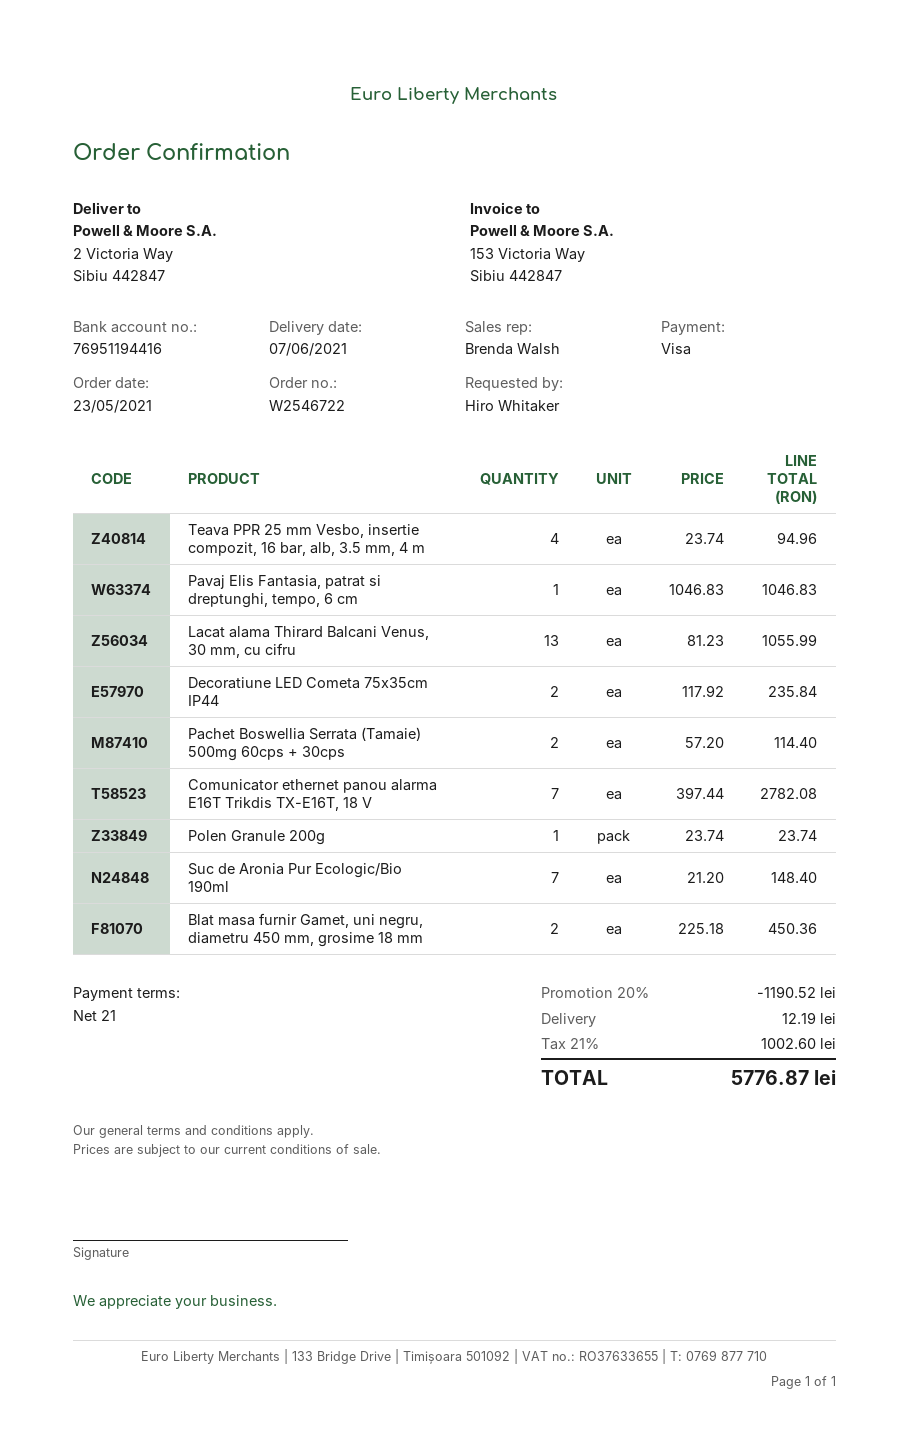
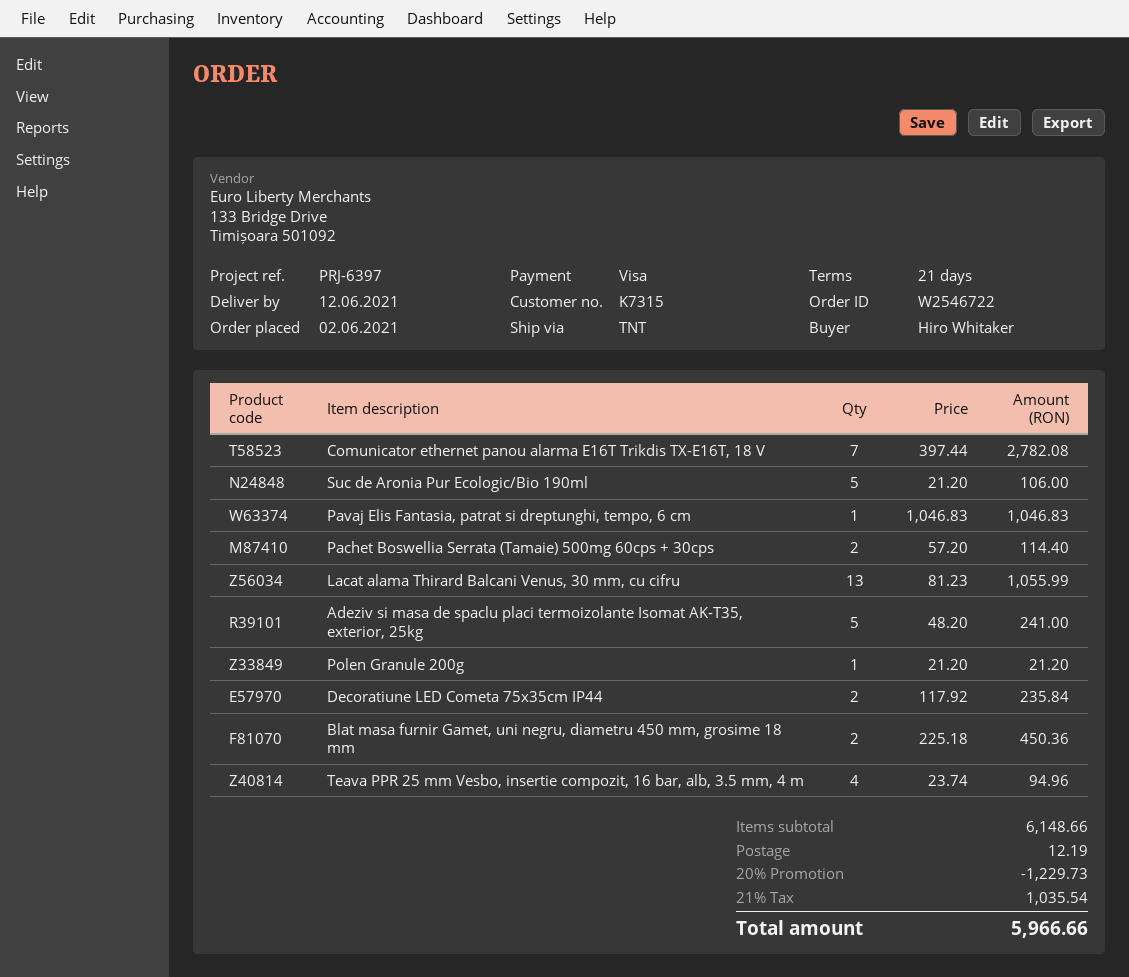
order date: 2021-05-23 -> 2021-06-02
delivery date: 2021-06-07 -> 2021-06-12
Polen Granule 200g: 1 x 23.74 = 23.74 -> 1 x 21.20 = 21.20
Suc de Aronia Pur Ecologic/Bio 190ml: 7 x 21.20 = 148.40 -> 5 x 21.20 = 106.00
Adeziv si masa de spaclu placi termoizolante Isomat AK-T35, exterior, 25kg: none -> 5 x 48.20 = 241.00
discount: 20% = 1190.52 -> 20% = 1229.73
tax: 21% = 1002.60 -> 21% = 1035.54
total: 5776.87 -> 5966.66

